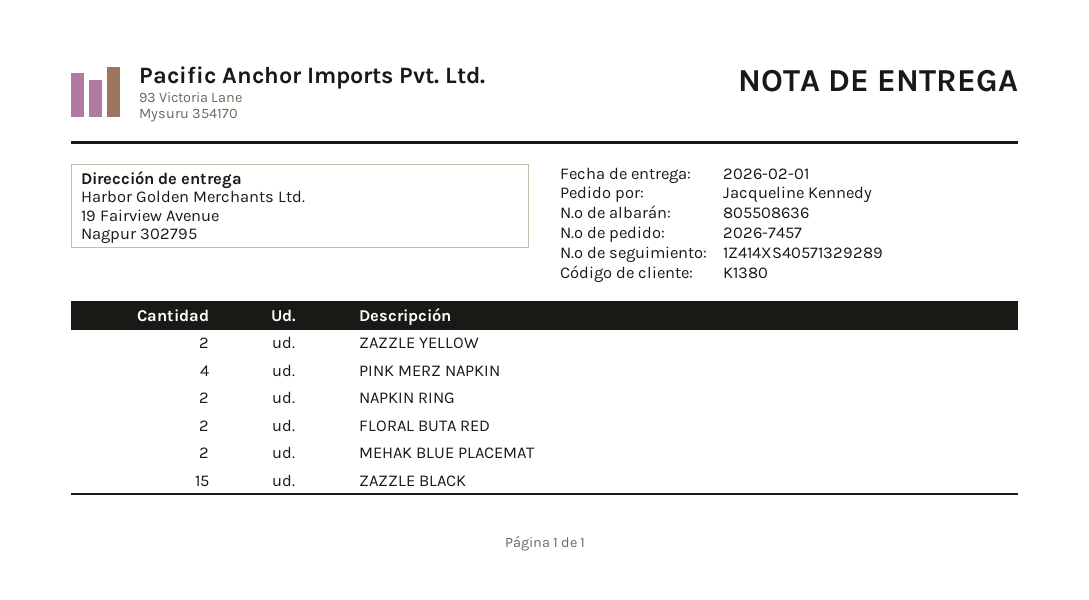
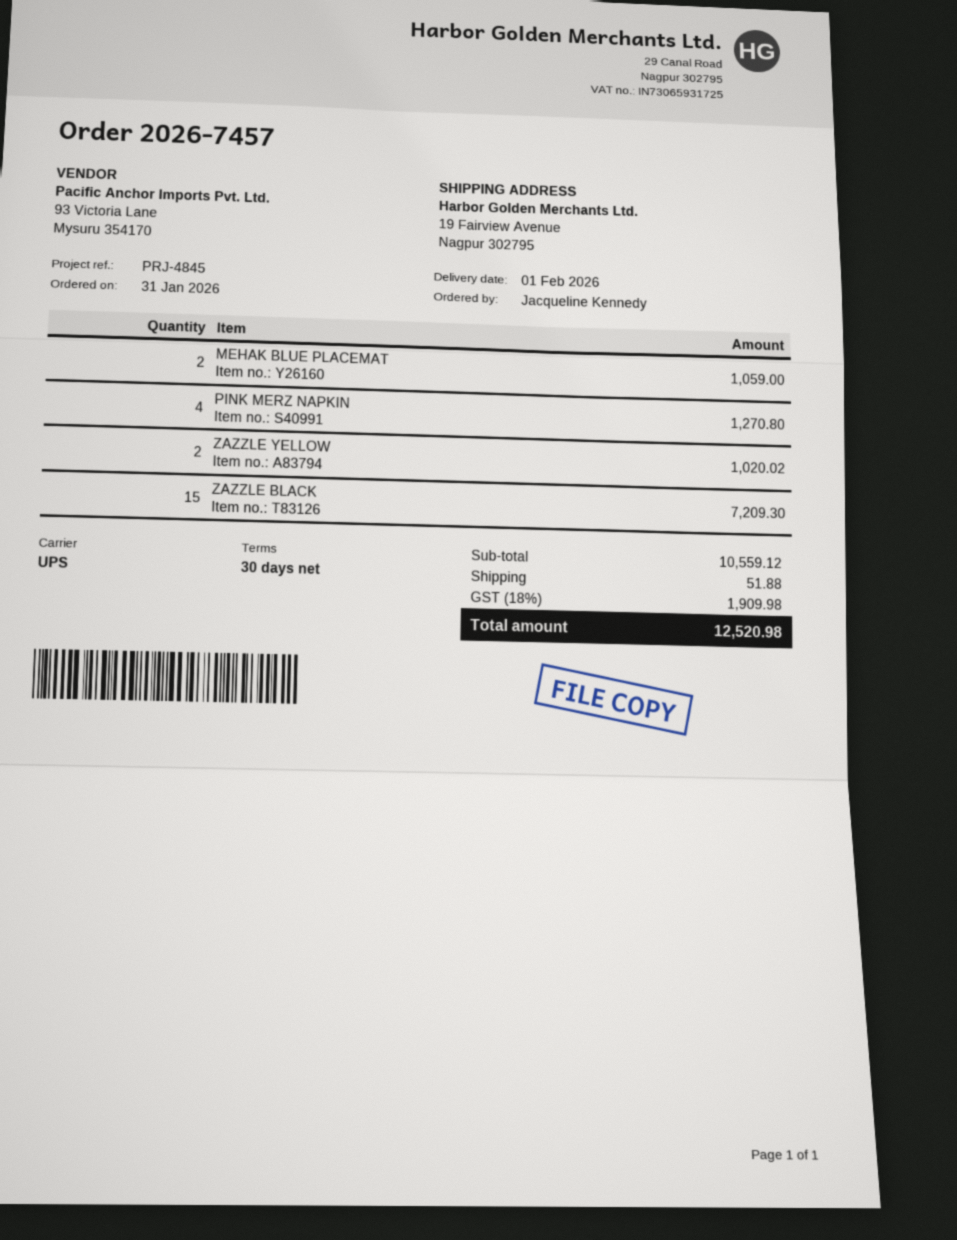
NAPKIN RING: 2 -> none
FLORAL BUTA RED: 2 -> none

